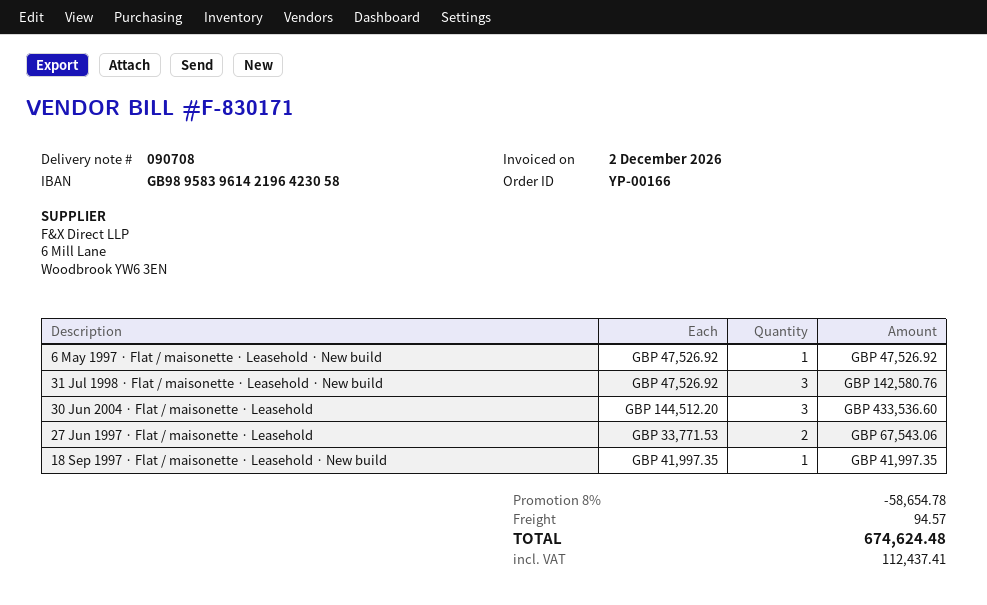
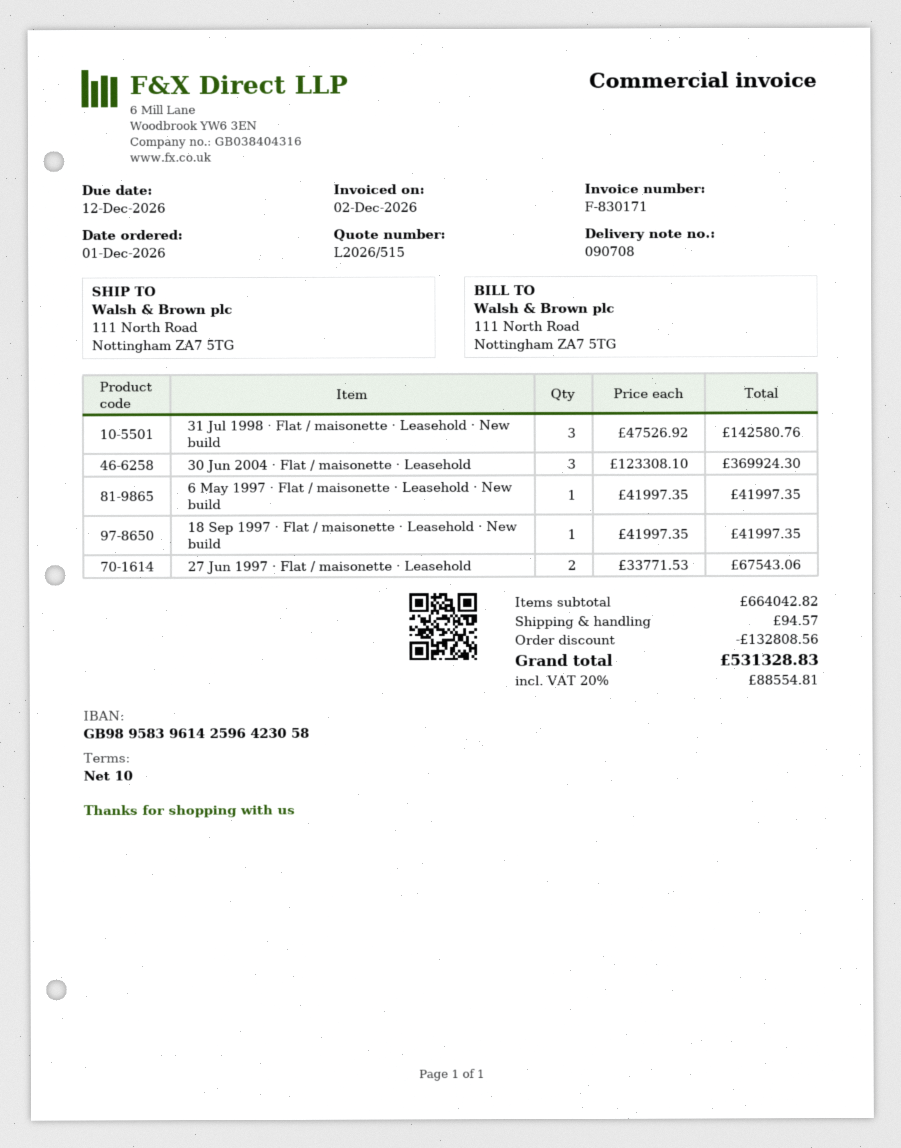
bank account: GB98958396142196423058 -> GB98958396142596423058
6 May 1997 · Flat / maisonette · Leasehold · New build: 1 x 47526.92 = 47526.92 -> 1 x 41997.35 = 41997.35
30 Jun 2004 · Flat / maisonette · Leasehold: 3 x 144512.20 = 433536.60 -> 3 x 123308.10 = 369924.30
discount: 58654.78 -> 132808.56
tax: 112437.41 -> 88554.81
total: 674624.48 -> 531328.83

